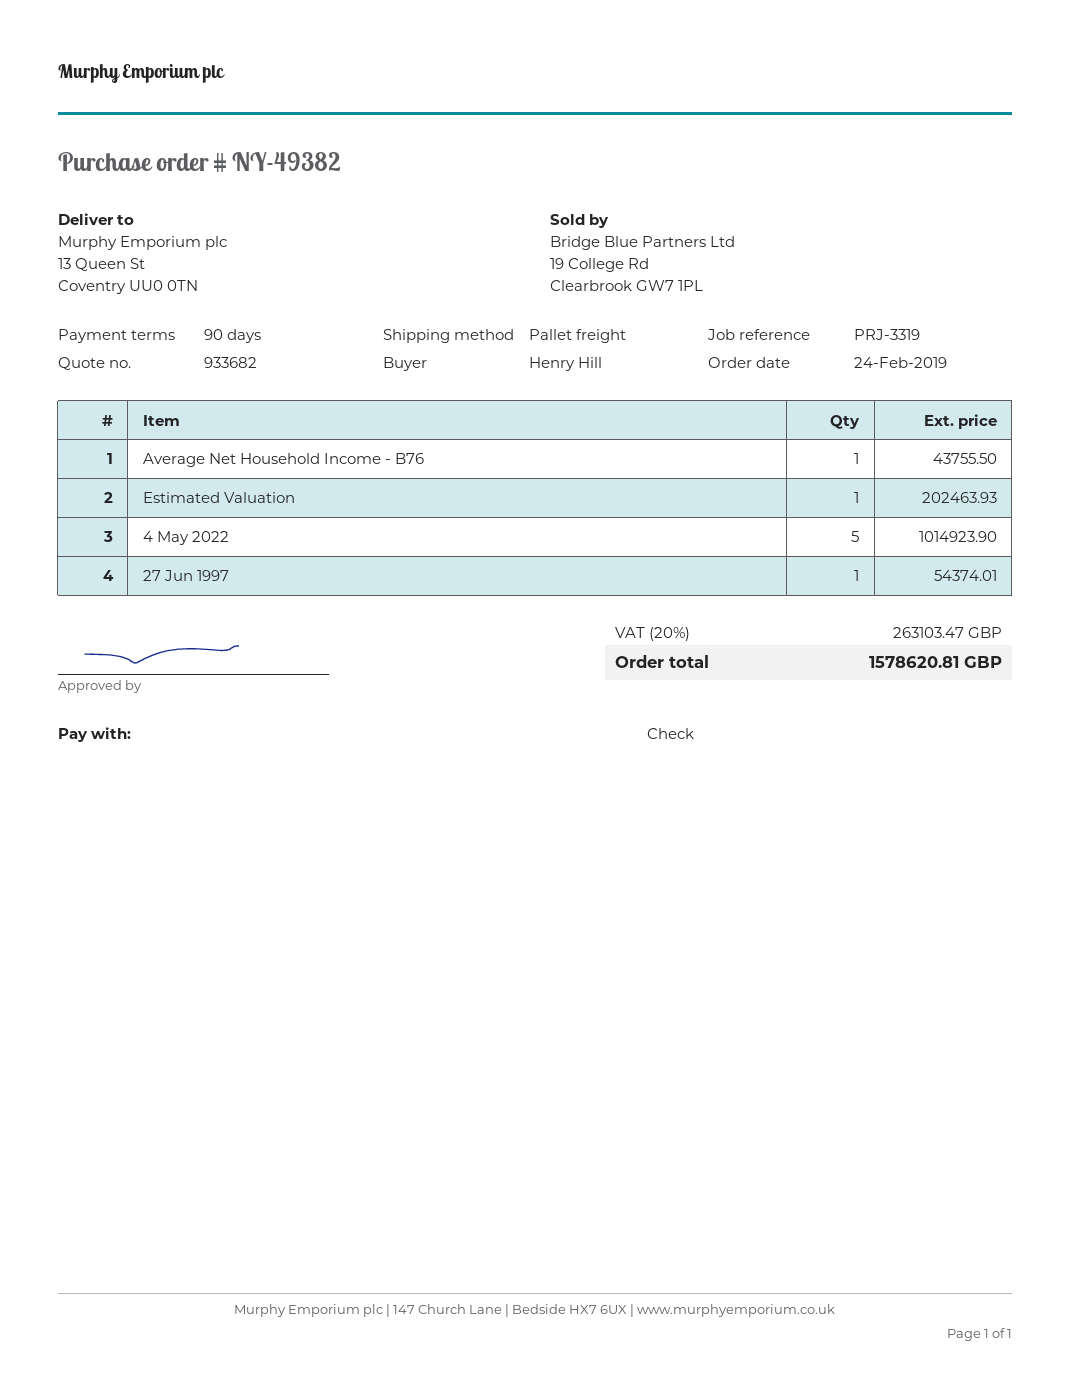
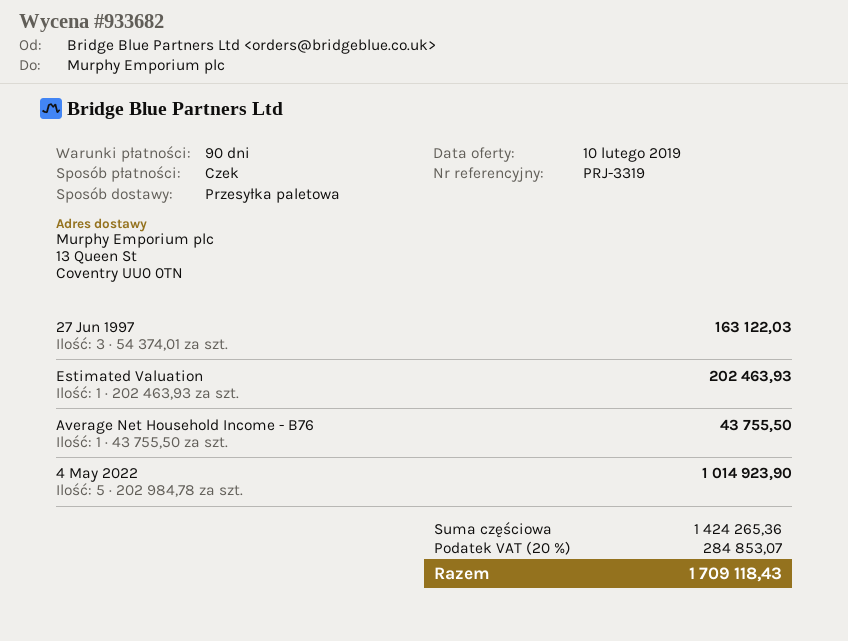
27 Jun 1997: 1 for 54374.01 -> 3 for 163122.03
tax: 20% = 263103.47 -> 20% = 284853.07
total: 1578620.81 -> 1709118.43

